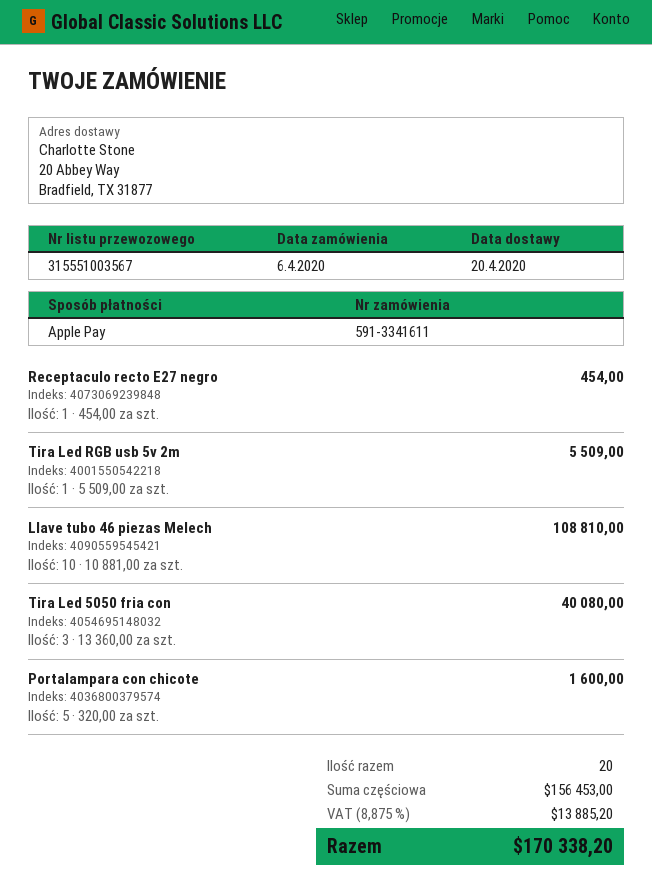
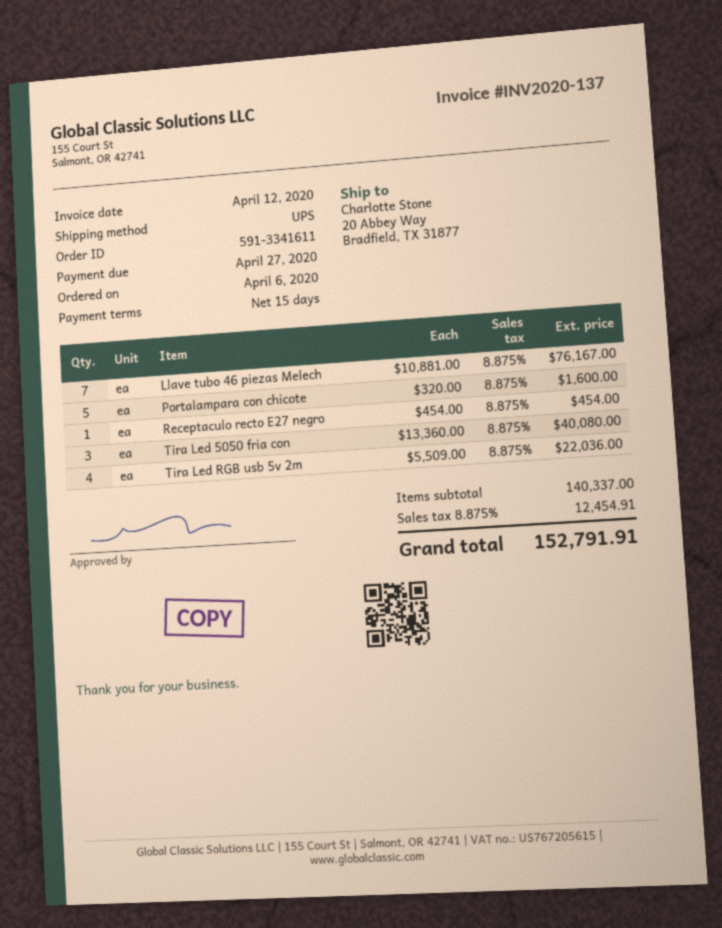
Tira Led RGB usb 5v 2m: 1 x 5509.00 = 5509.00 -> 4 x 5509.00 = 22036.00
Llave tubo 46 piezas Melech: 10 x 10881.00 = 108810.00 -> 7 x 10881.00 = 76167.00
subtotal: 156453.00 -> 140337.00
tax: 8.875% = 13885.20 -> 8.875% = 12454.91
total: 170338.20 -> 152791.91

